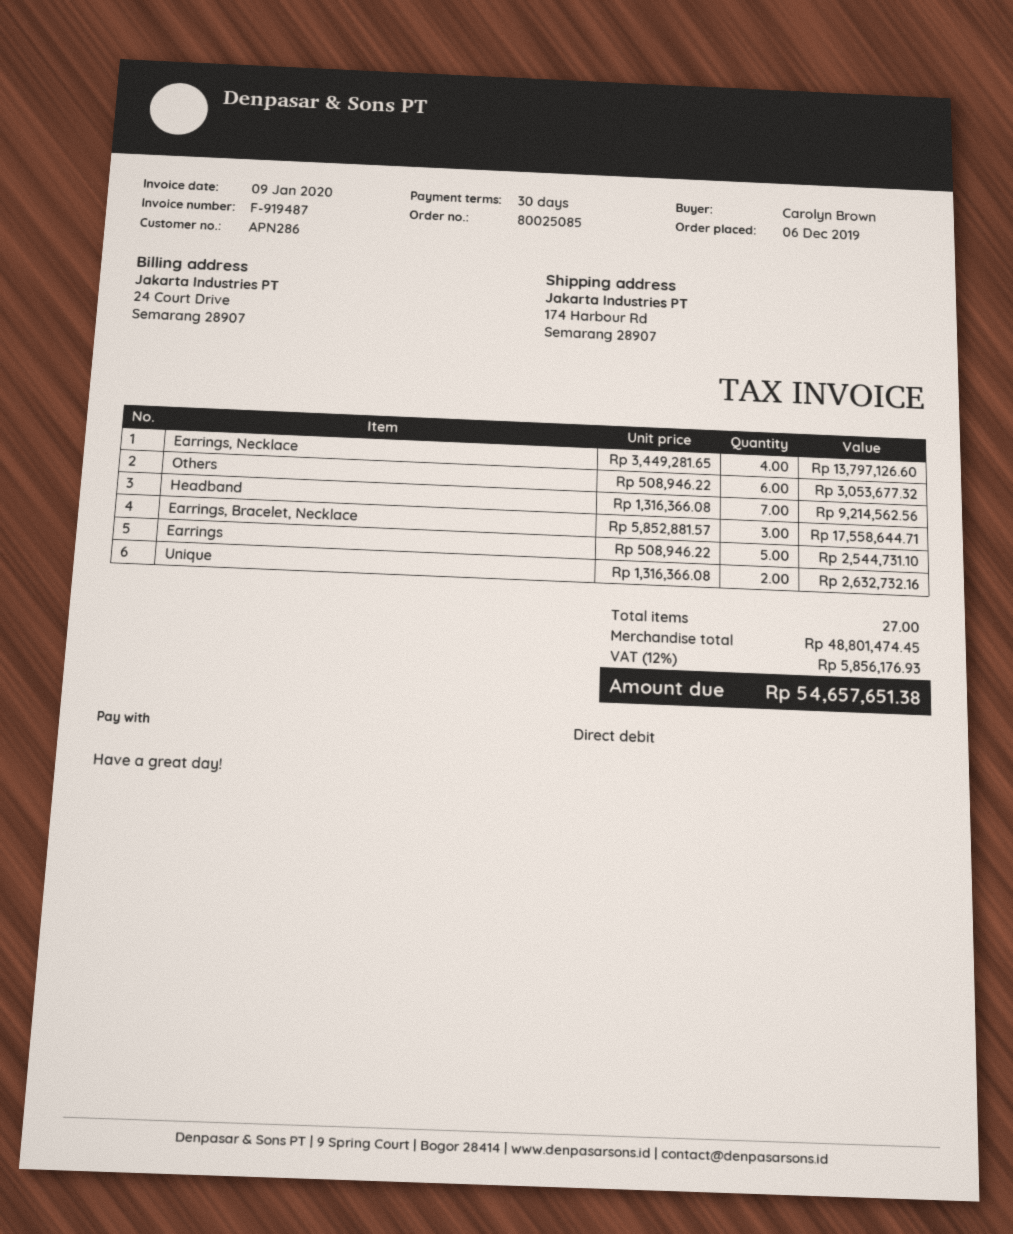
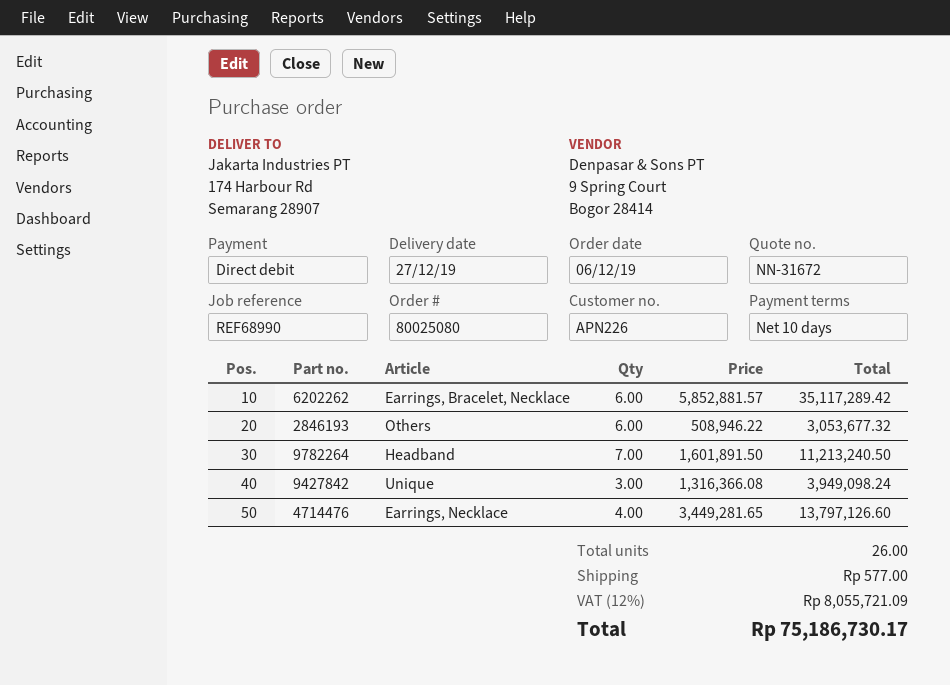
order number: 80025085 -> 80025080
payment terms: 30 days -> 10 days
customer number: APN286 -> APN226
Headband: 7 x 1316366.08 = 9214562.56 -> 7 x 1601891.50 = 11213240.50
Earrings, Bracelet, Necklace: 3 x 5852881.57 = 17558644.71 -> 6 x 5852881.57 = 35117289.42
Earrings: 5 x 508946.22 = 2544731.10 -> none
Unique: 2 x 1316366.08 = 2632732.16 -> 3 x 1316366.08 = 3949098.24
total quantity: 27 -> 26
shipping: none -> 577.00
tax: 12% = 5856176.93 -> 12% = 8055721.09
total: 54657651.38 -> 75186730.17

